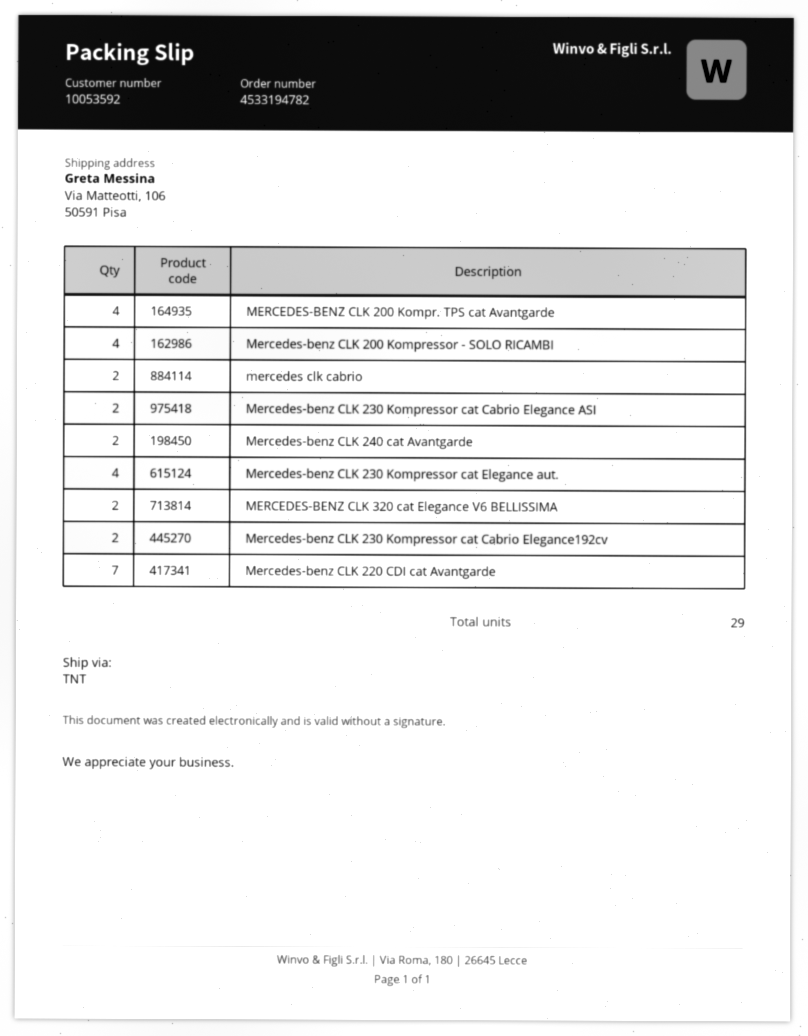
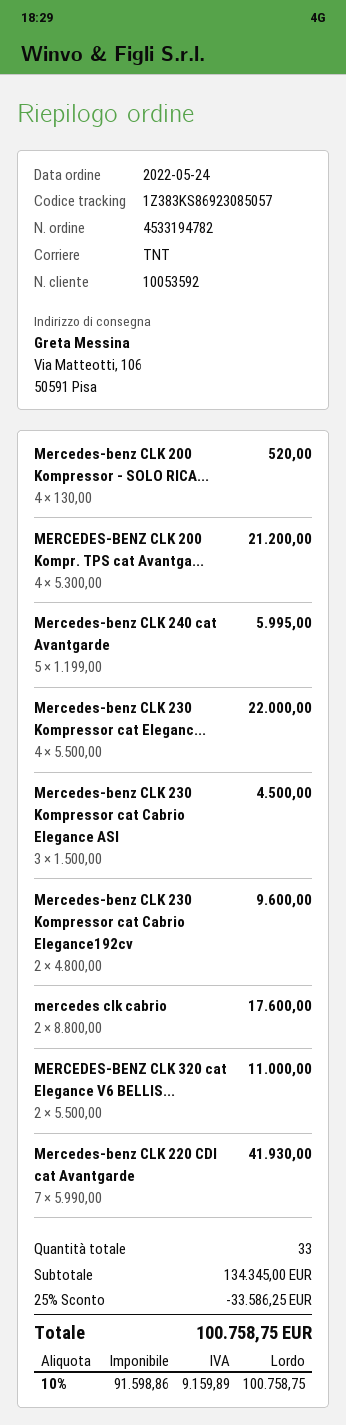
Mercedes-benz CLK 230 Kompressor cat Cabrio Elegance ASI: 2 -> 3
Mercedes-benz CLK 240 cat Avantgarde: 2 -> 5
total quantity: 29 -> 33

